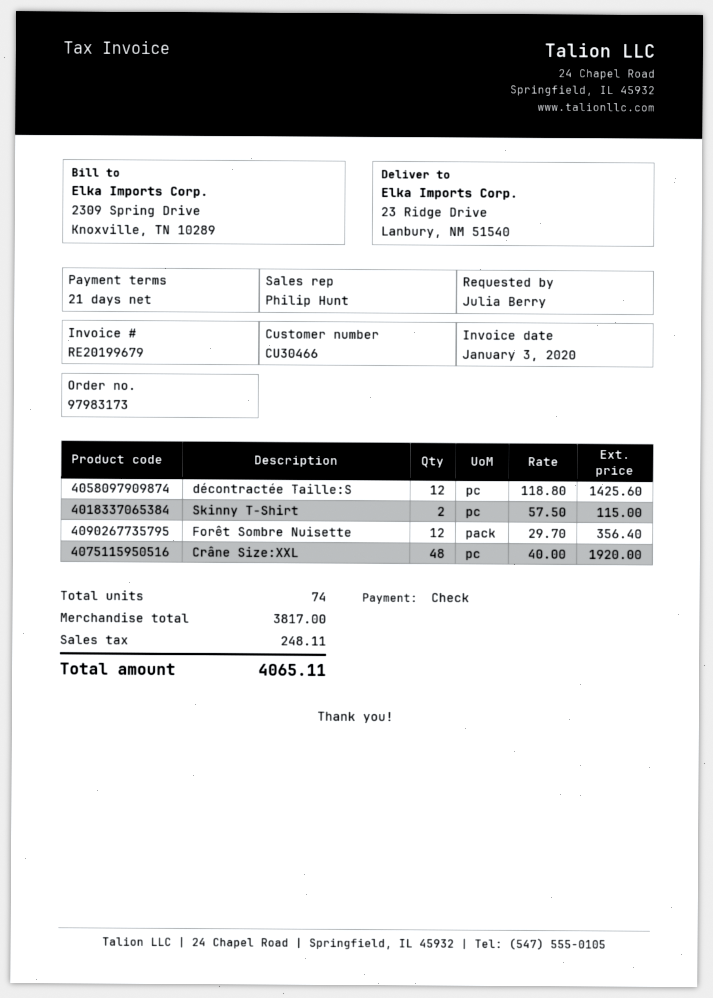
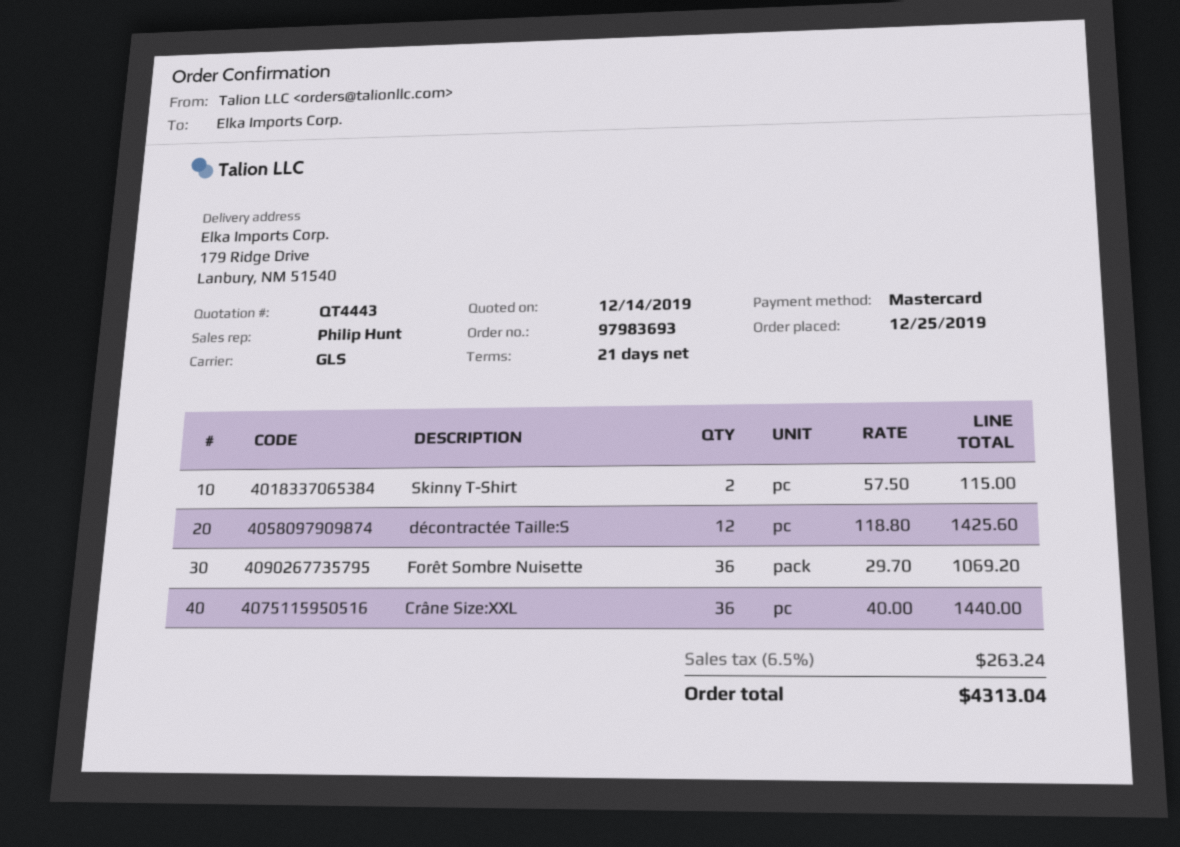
order number: 97983173 -> 97983693
payment method: cheque -> Mastercard
ship to: 23 Ridge Drive, Lanbury, NM 51540 -> 179 Ridge Drive, Lanbury, NM 51540
Forêt Sombre Nuisette: 12 x 29.70 = 356.40 -> 36 x 29.70 = 1069.20
Crâne Size:XXL: 48 x 40.00 = 1920.00 -> 36 x 40.00 = 1440.00
tax: 248.11 -> 263.24
total: 4065.11 -> 4313.04

